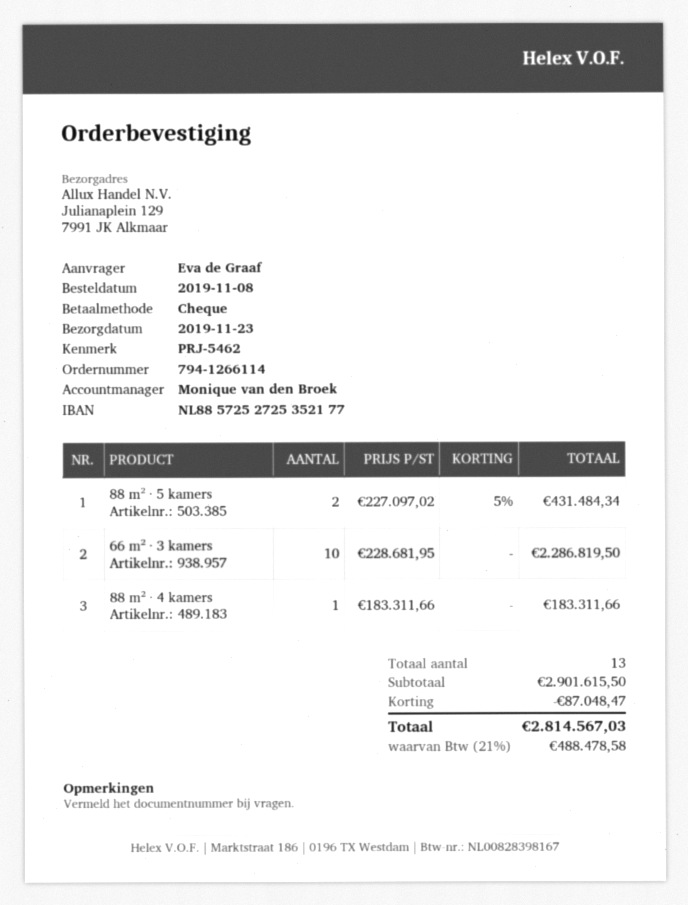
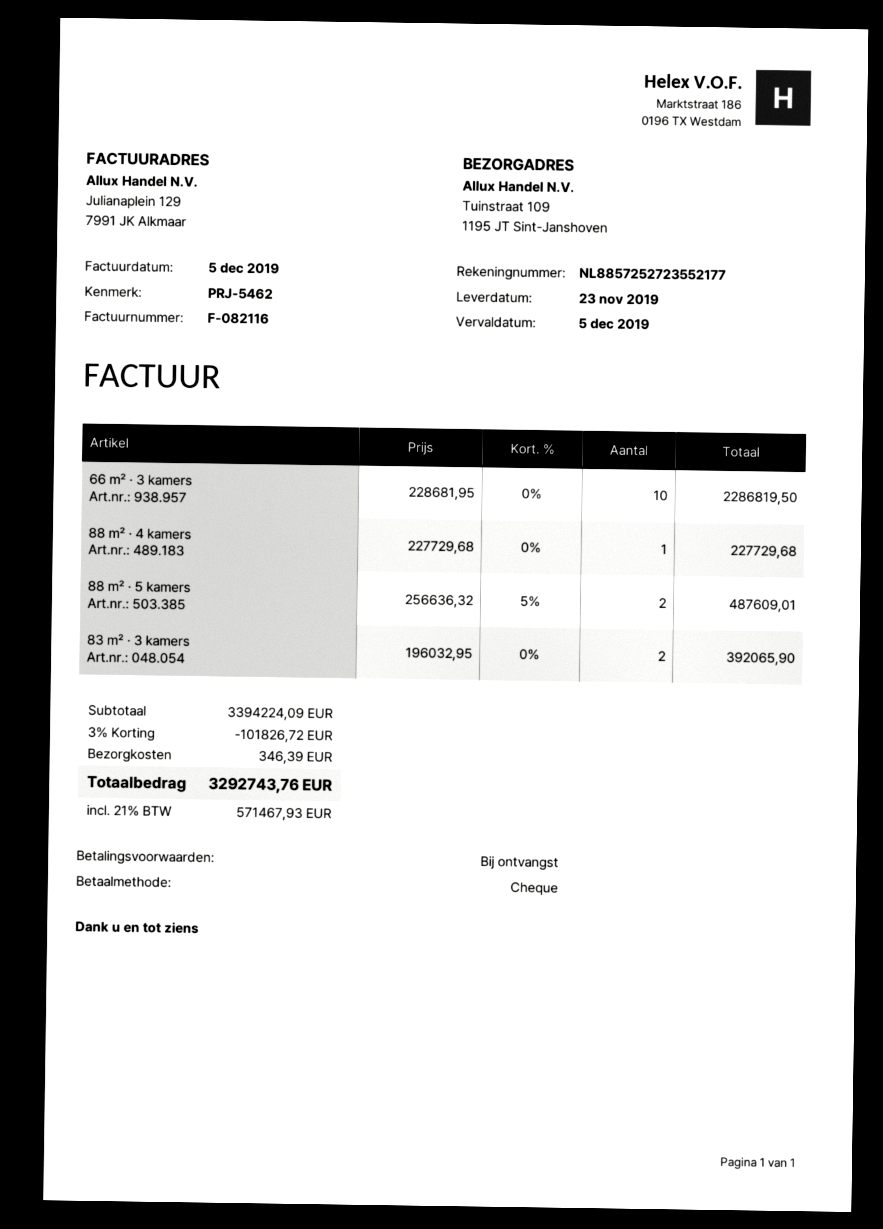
bank account: NL8857252725352177 -> NL8857252723552177
ship to: Julianaplein 129, 7991 JK Alkmaar -> Tuinstraat 109, 1195 JT Sint-Janshoven
88 m² · 5 kamers: 2 x 227097.02 - 5% = 431484.34 -> 2 x 256636.32 - 5% = 487609.01
88 m² · 4 kamers: 1 x 183311.66 = 183311.66 -> 1 x 227729.68 = 227729.68
83 m² · 3 kamers: none -> 2 x 196032.95 = 392065.90
subtotal: 2901615.50 -> 3394224.09
discount: 87048.47 -> 101826.72
shipping: none -> 346.39
tax: 21% = 488478.58 -> 21% = 571467.93
total: 2814567.03 -> 3292743.76

